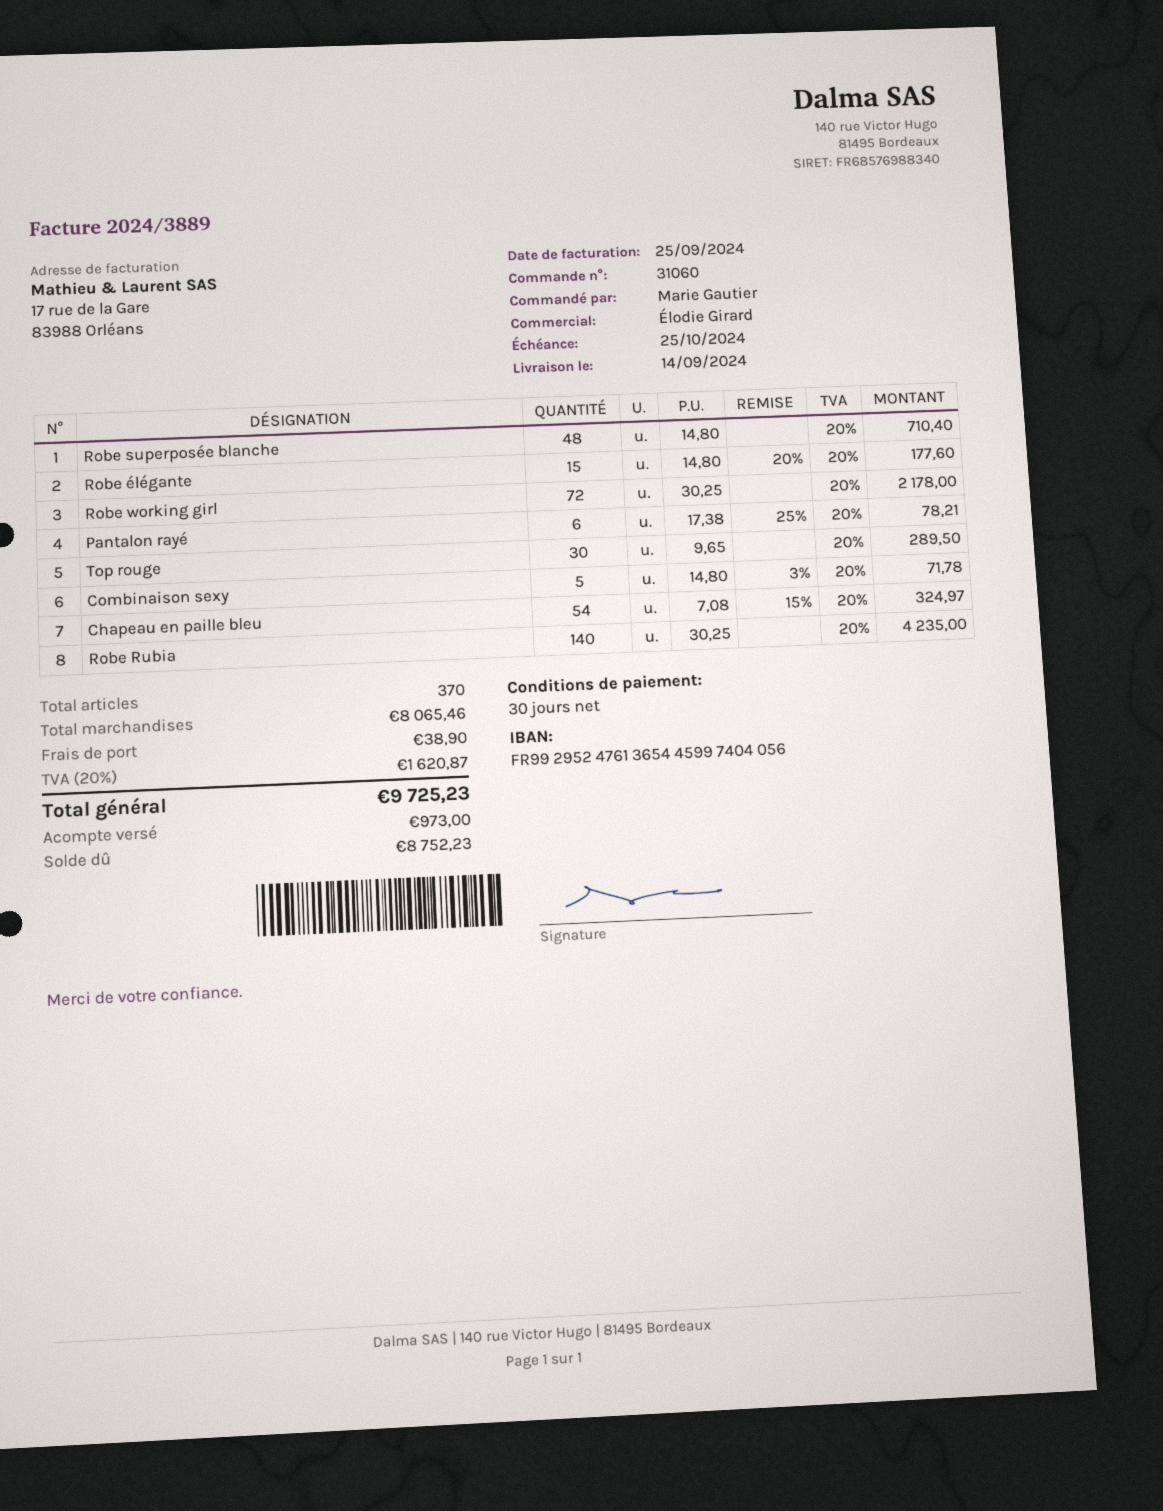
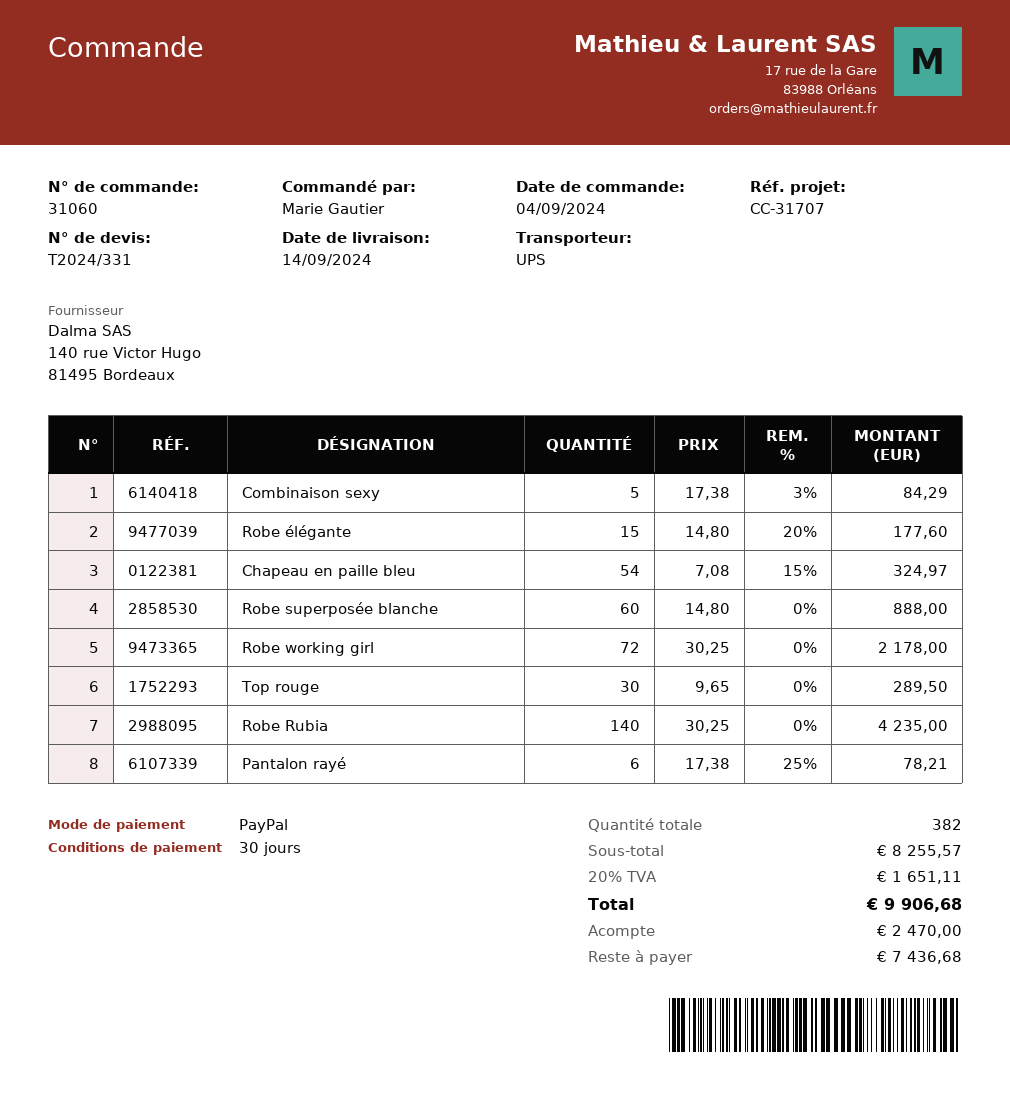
Robe superposée blanche: 48 x 14.80 = 710.40 -> 60 x 14.80 = 888.00
Combinaison sexy: 5 x 14.80 - 3% = 71.78 -> 5 x 17.38 - 3% = 84.29
total quantity: 370 -> 382
subtotal: 8065.46 -> 8255.57
shipping: 38.90 -> none
tax: 20% = 1620.87 -> 20% = 1651.11
total: 9725.23 -> 9906.68
deposit: 973.00 -> 2470.00
balance: 8752.23 -> 7436.68

